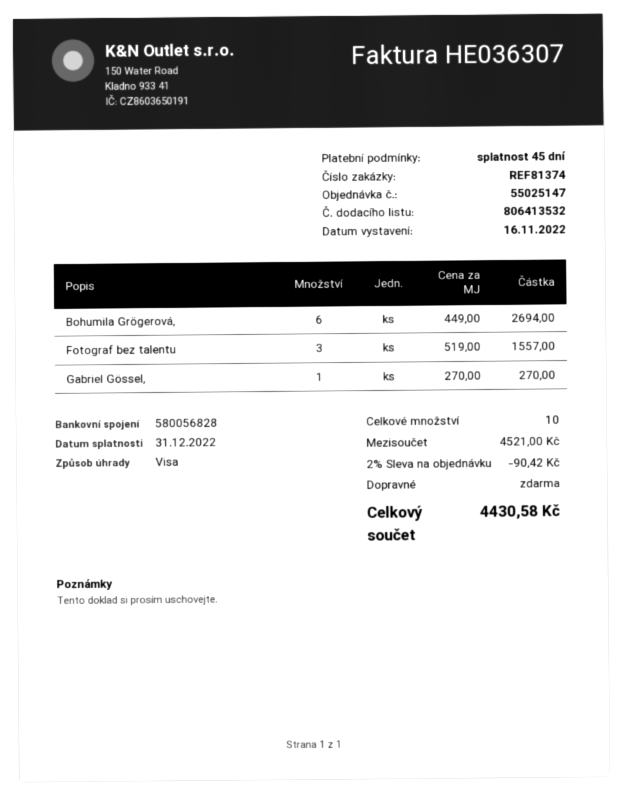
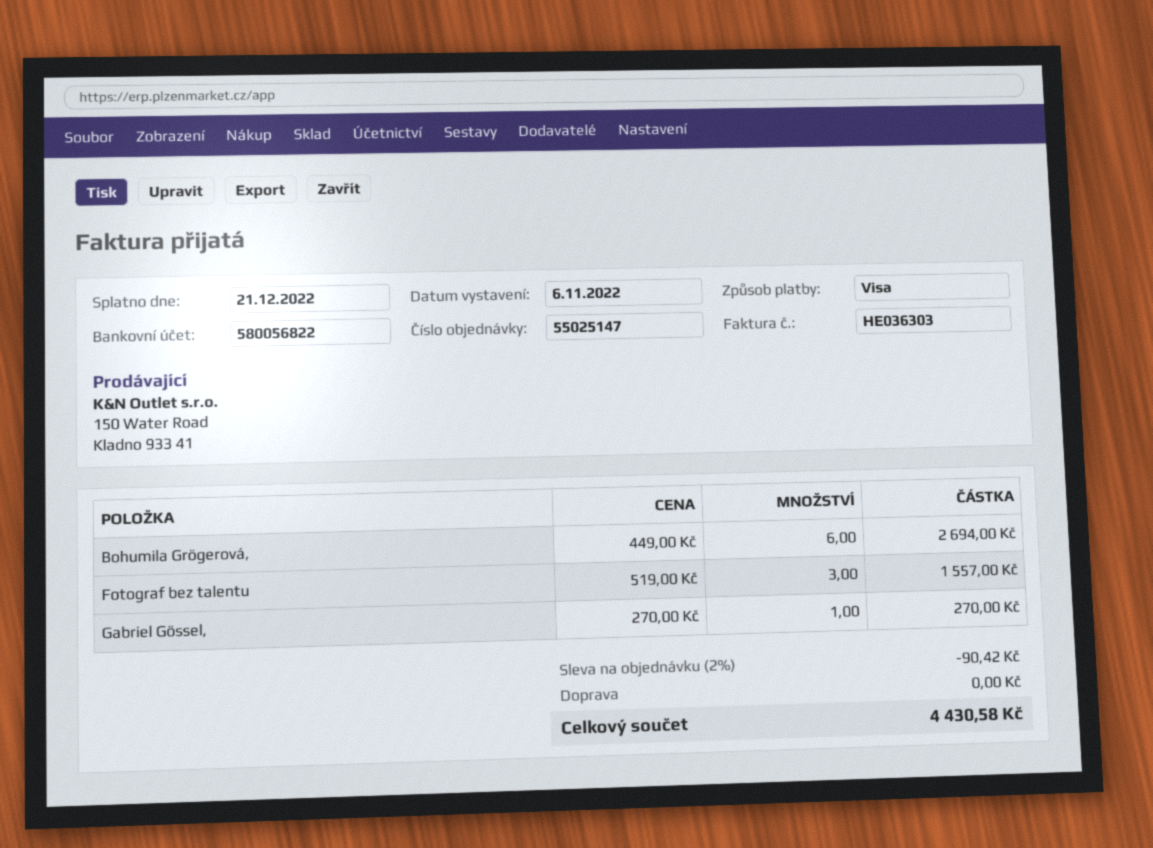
invoice number: HE036307 -> HE036303
invoice date: 2022-11-16 -> 2022-11-06
due date: 2022-12-31 -> 2022-12-21
bank account: 580056828 -> 580056822

